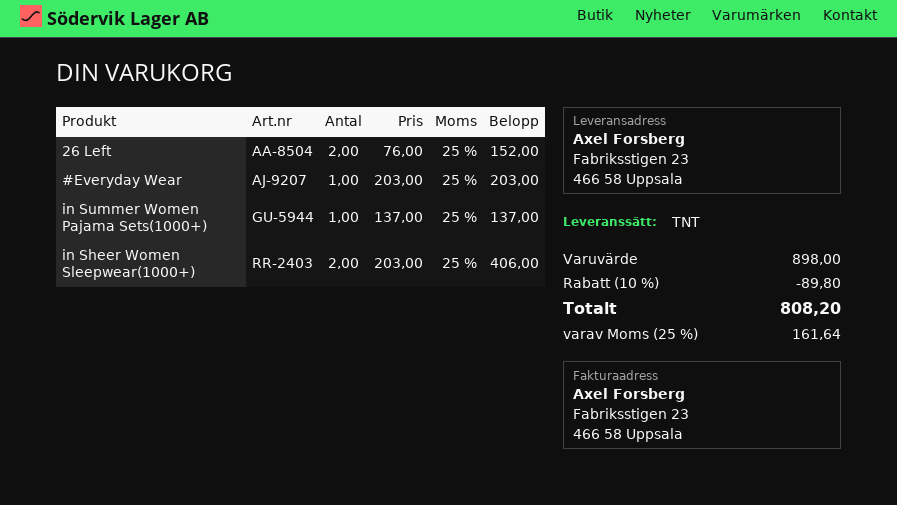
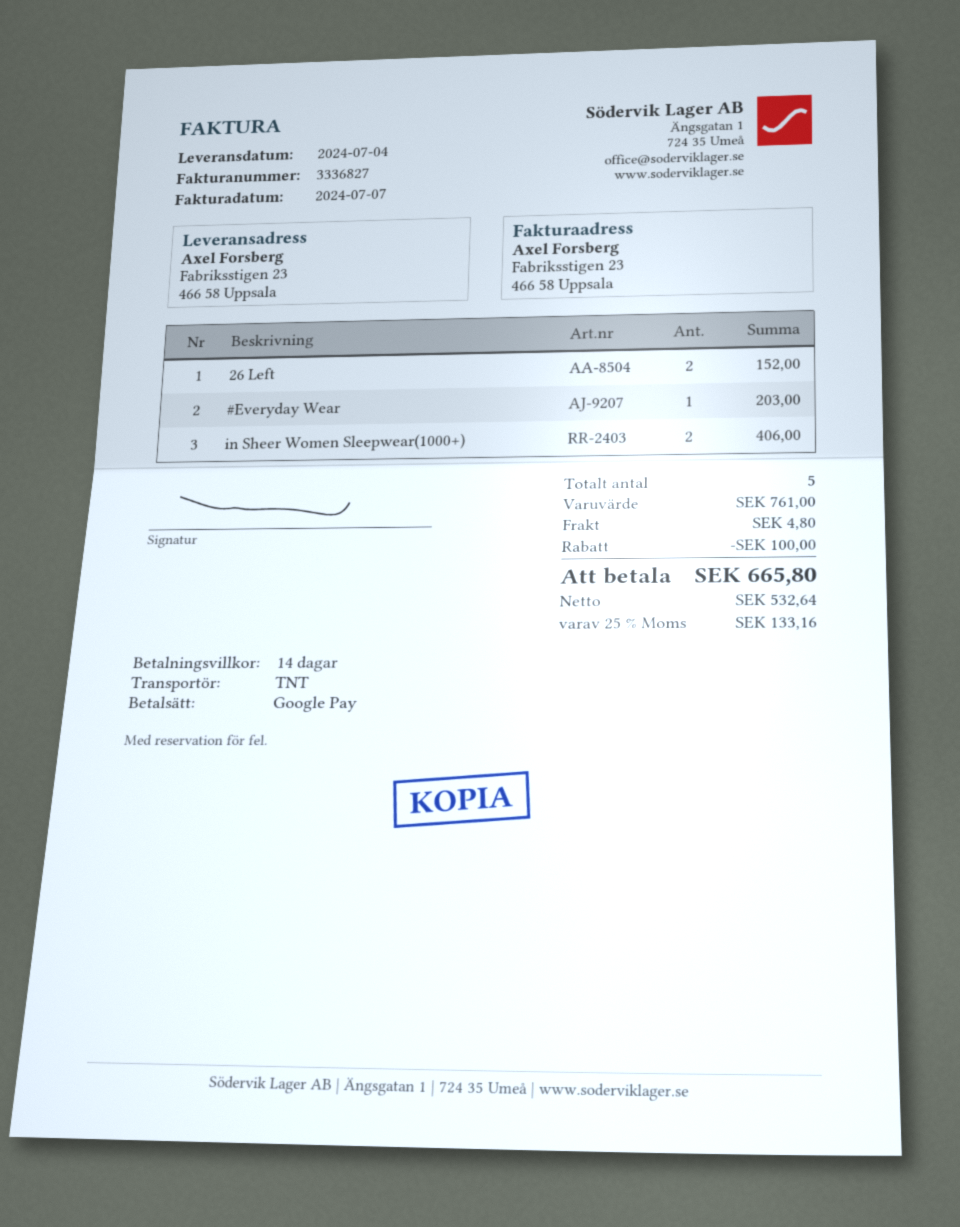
in Summer Women Pajama Sets(1000+): 1 for 137.00 -> none
subtotal: 898.00 -> 761.00
discount: 89.80 -> 100.00
shipping: none -> 4.80
tax: 25% = 161.64 -> 25% = 133.16
total: 808.20 -> 665.80

